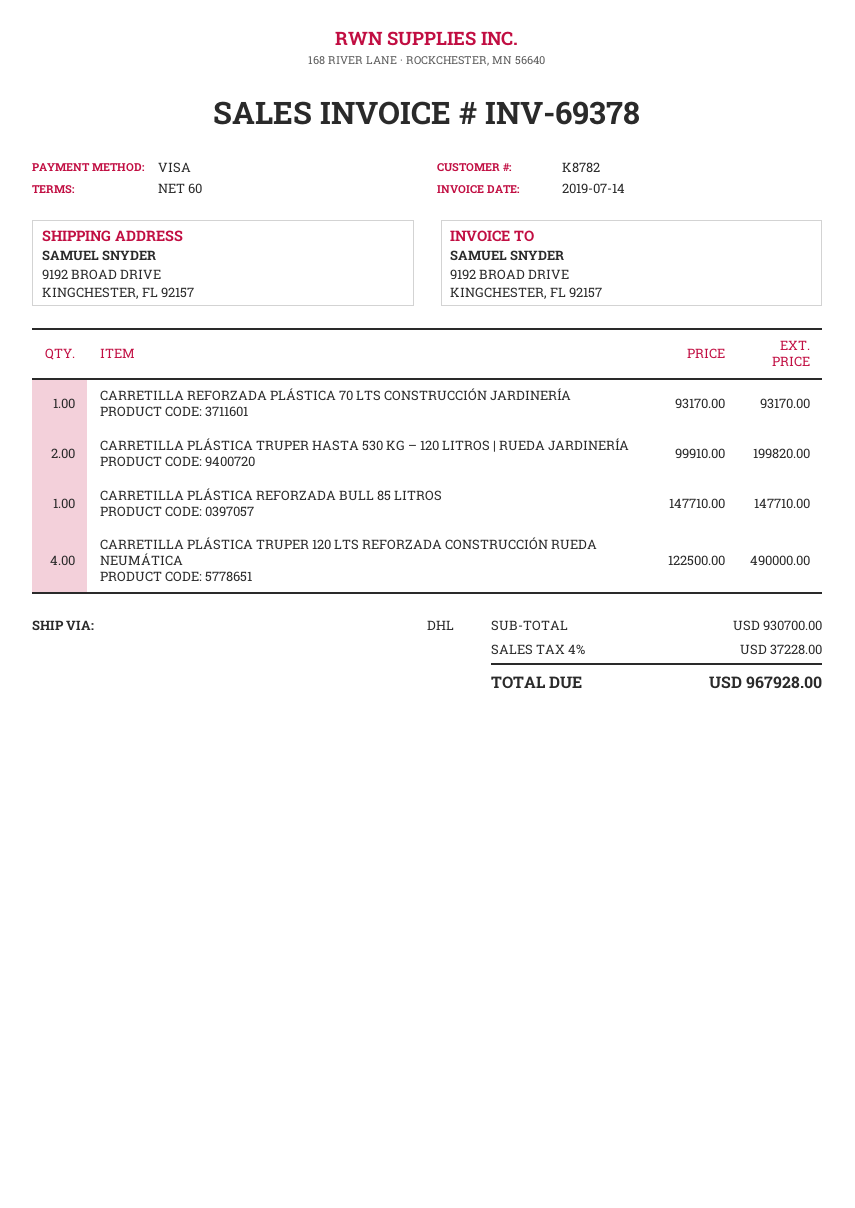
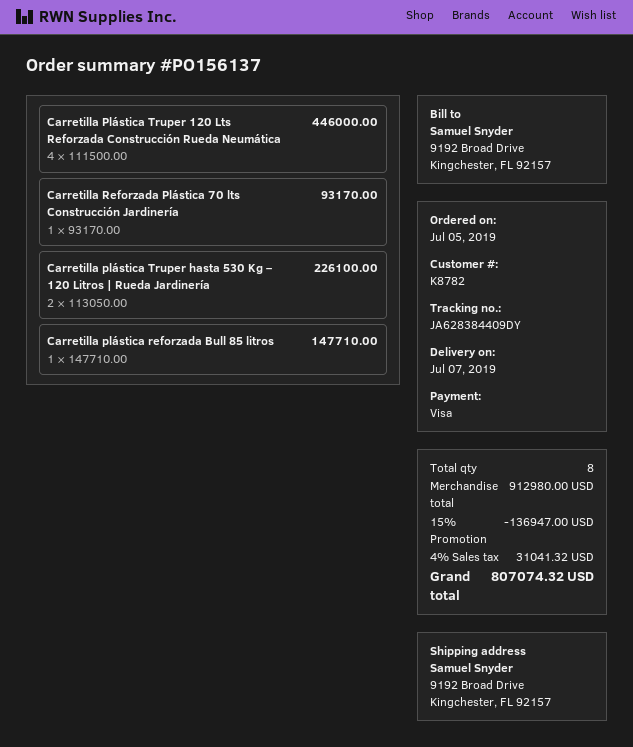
CARRETILLA PLÁSTICA TRUPER HASTA 530 KG – 120 LITROS | RUEDA JARDINERÍA: 2 x 99910.00 = 199820.00 -> 2 x 113050.00 = 226100.00
CARRETILLA PLÁSTICA TRUPER 120 LTS REFORZADA CONSTRUCCIÓN RUEDA NEUMÁTICA: 4 x 122500.00 = 490000.00 -> 4 x 111500.00 = 446000.00
subtotal: 930700.00 -> 912980.00
discount: none -> 15% = 136947.00
tax: 4% = 37228.00 -> 4% = 31041.32
total: 967928.00 -> 807074.32

